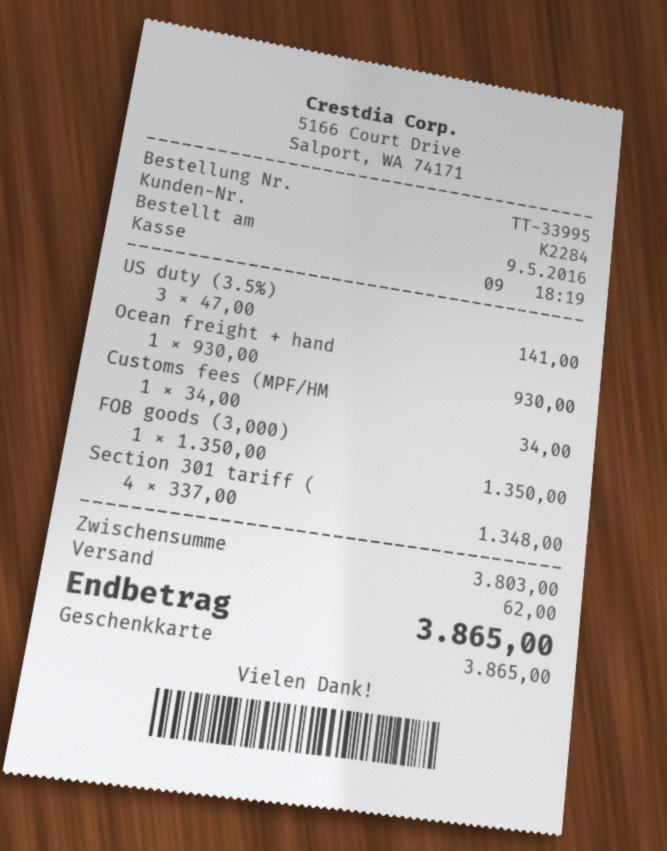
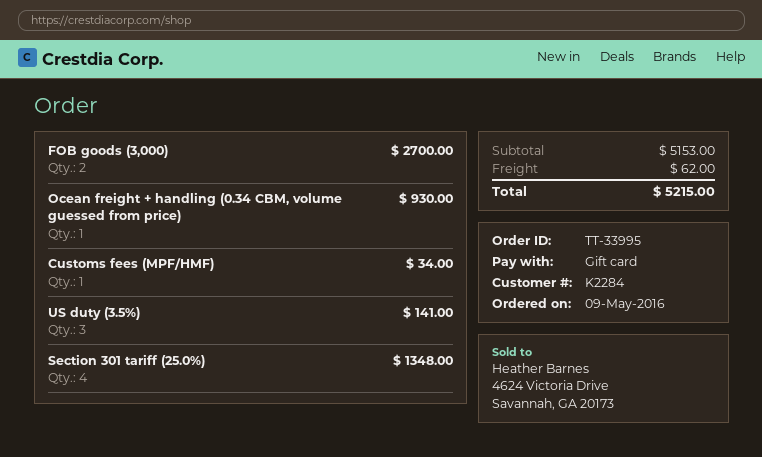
FOB goods (3,000): 1 for 1350.00 -> 2 for 2700.00
subtotal: 3803.00 -> 5153.00
total: 3865.00 -> 5215.00

